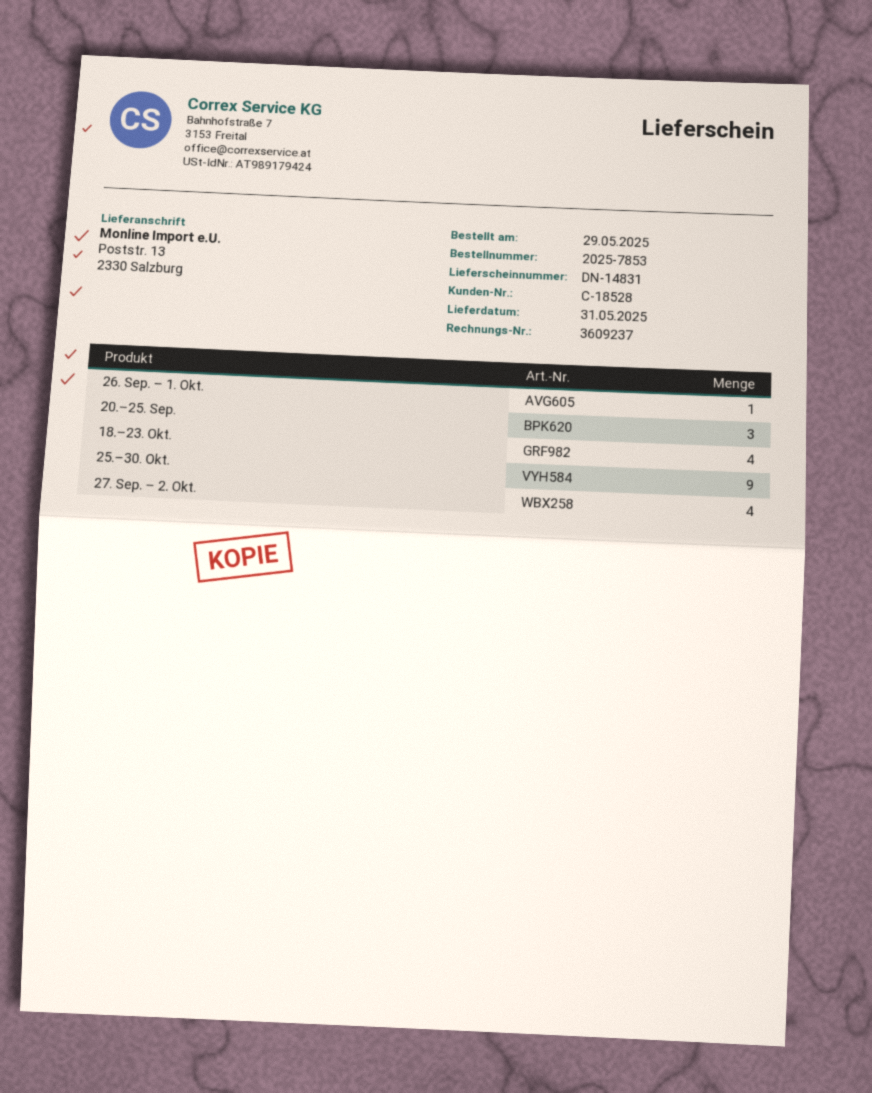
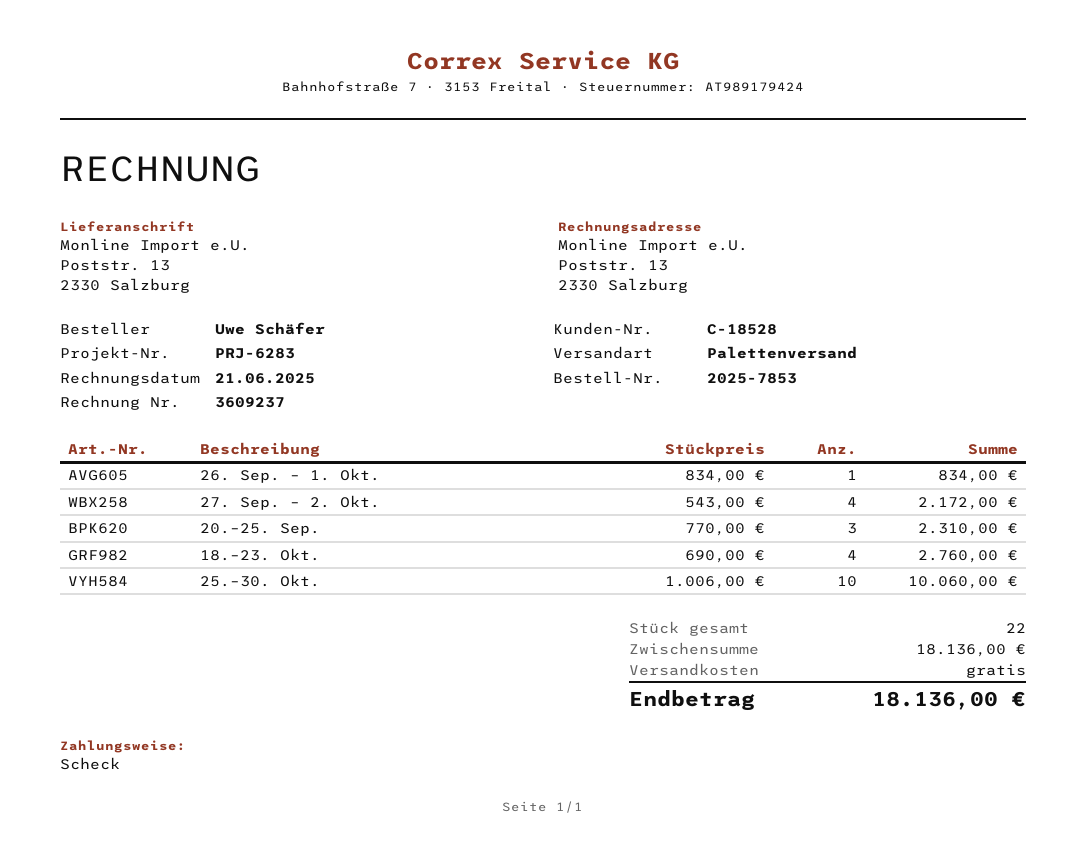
25.–30. Okt.: 9 -> 10

